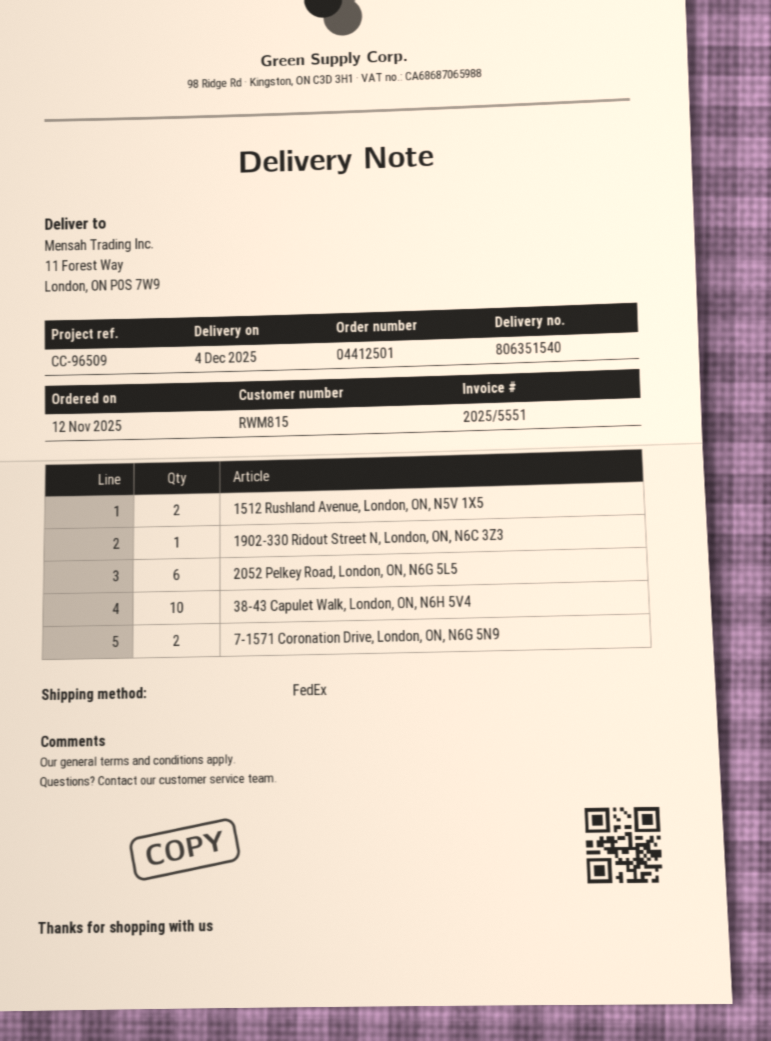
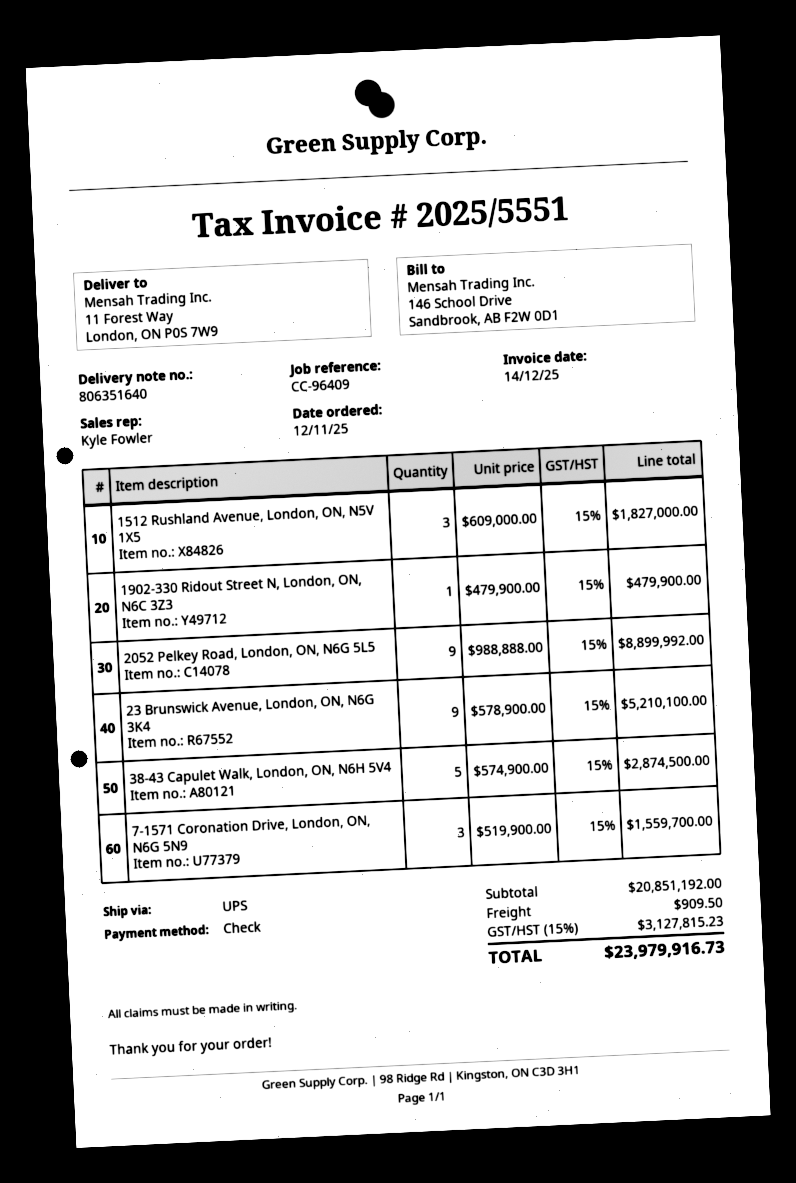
delivery note number: 806351540 -> 806351640
reference: CC-96509 -> CC-96409
shipping method: FedEx -> UPS
1512 Rushland Avenue, London, ON, N5V 1X5: 2 -> 3
2052 Pelkey Road, London, ON, N6G 5L5: 6 -> 9
38-43 Capulet Walk, London, ON, N6H 5V4: 10 -> 5
7-1571 Coronation Drive, London, ON, N6G 5N9: 2 -> 3
23 Brunswick Avenue, London, ON, N6G 3K4: none -> 9

